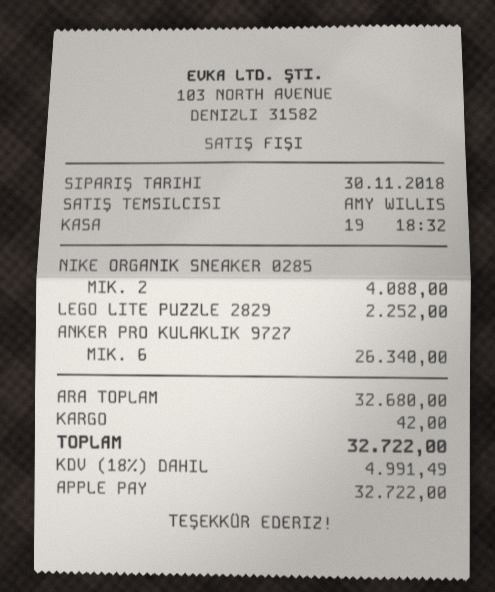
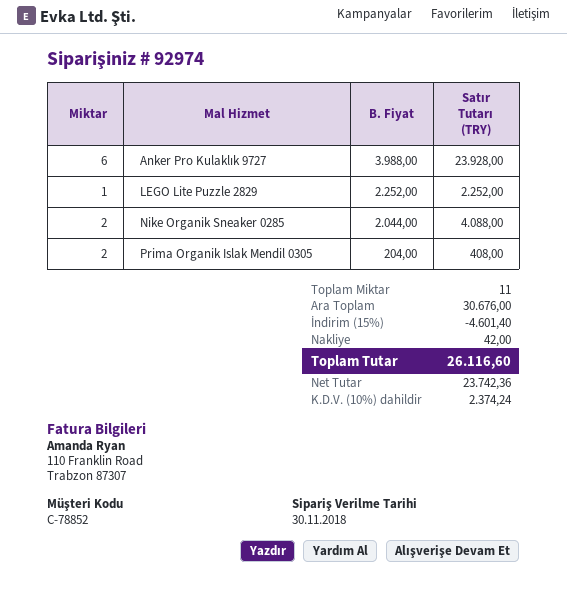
ANKER PRO KULAKLIK 9727: 6 for 26340.00 -> 6 for 23928.00
Prima Organik Islak Mendil 0305: none -> 2 for 408.00
subtotal: 32680.00 -> 30676.00
discount: none -> 15% = 4601.40
tax: 18% = 4991.49 -> 10% = 2374.24
total: 32722.00 -> 26116.60

